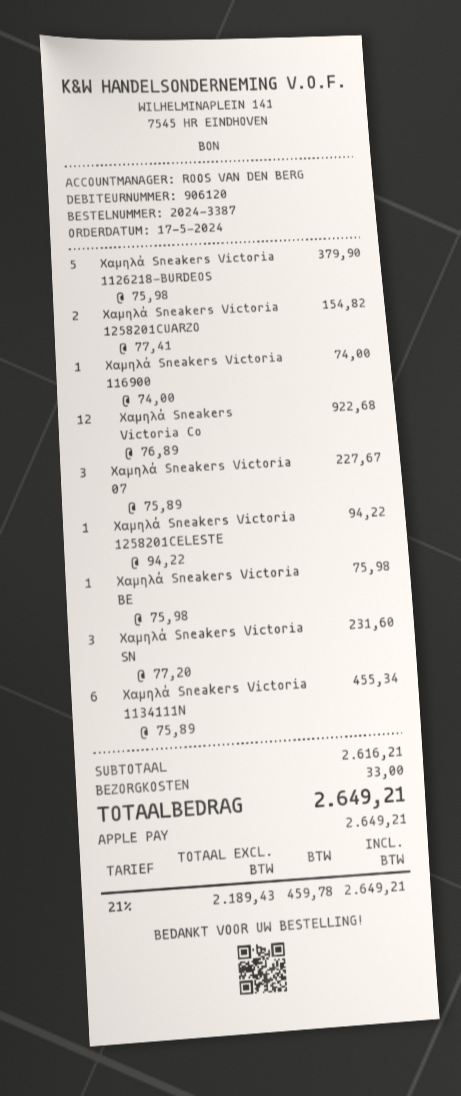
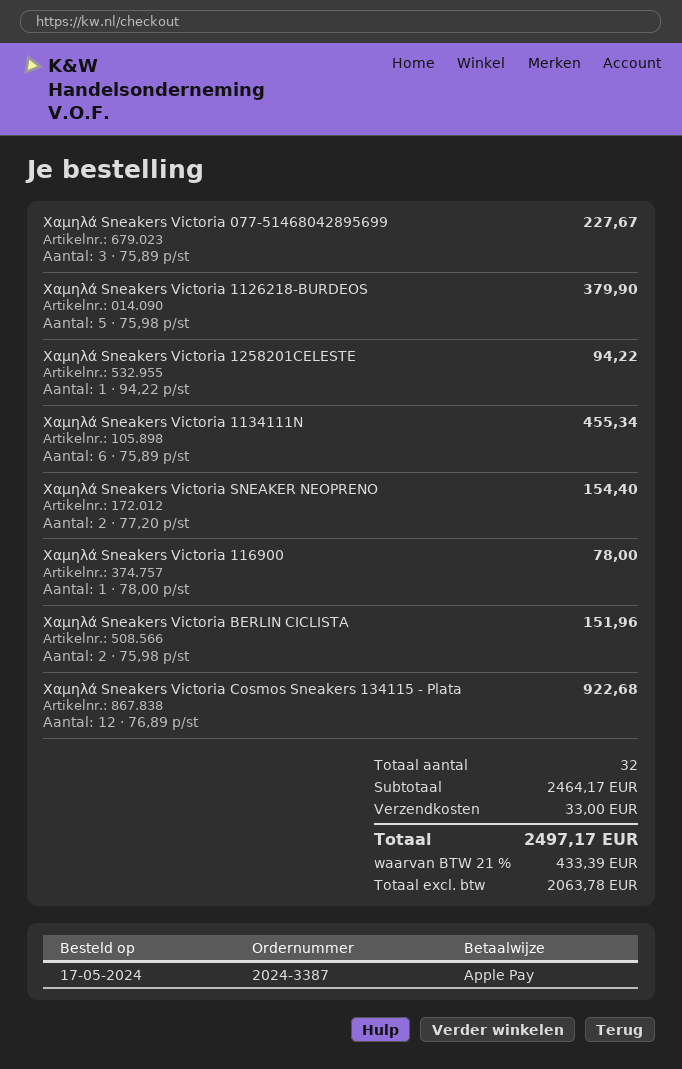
Xαμηλά Sneakers Victoria 1258201CUARZO: 2 x 77.41 = 154.82 -> none
Xαμηλά Sneakers Victoria 116900: 1 x 74.00 = 74.00 -> 1 x 78.00 = 78.00
Xαμηλά Sneakers Victoria BE: 1 x 75.98 = 75.98 -> 2 x 75.98 = 151.96
Xαμηλά Sneakers Victoria SN: 3 x 77.20 = 231.60 -> 2 x 77.20 = 154.40
subtotal: 2616.21 -> 2464.17
net: 2189.43 -> 2063.78
tax: 21% = 459.78 -> 21% = 433.39
total: 2649.21 -> 2497.17

